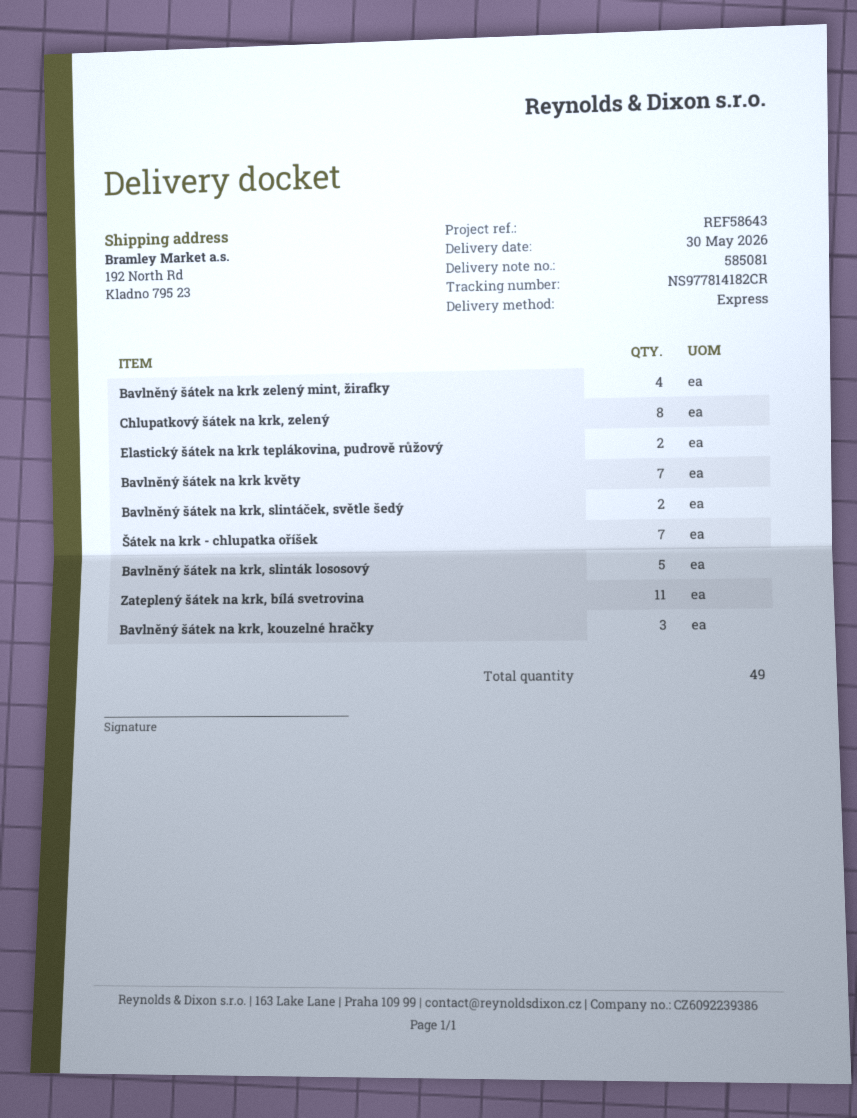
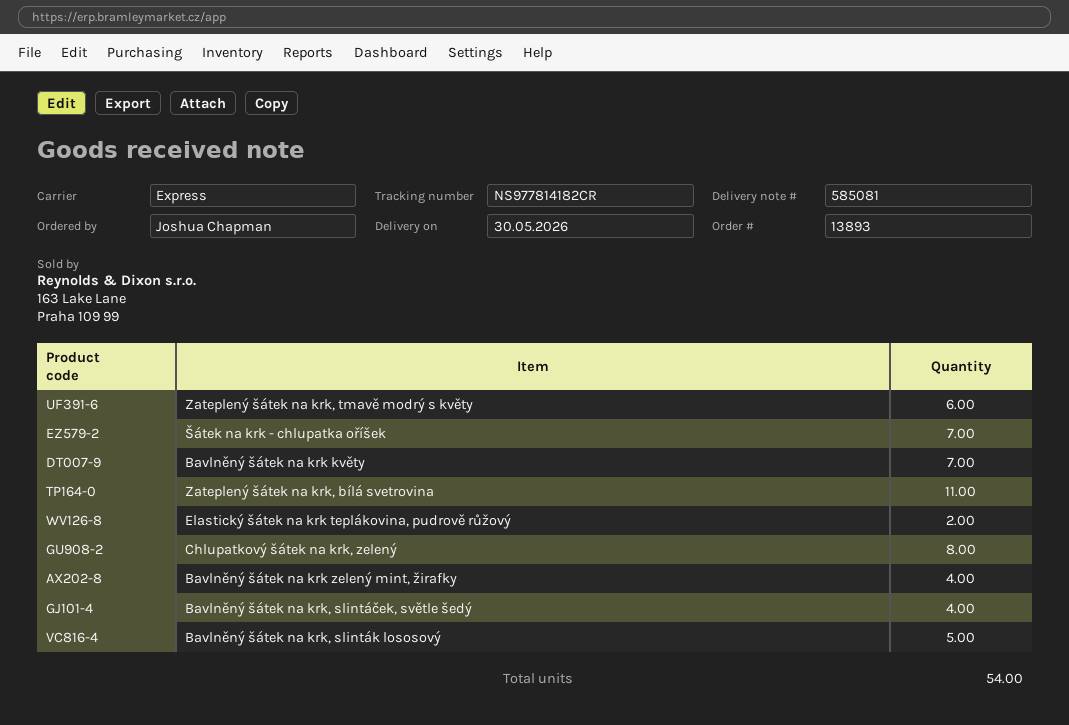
Bavlněný šátek na krk, slintáček, světle šedý: 2 -> 4
Bavlněný šátek na krk, kouzelné hračky: 3 -> none
Zateplený šátek na krk, tmavě modrý s květy: none -> 6
total quantity: 49 -> 54

